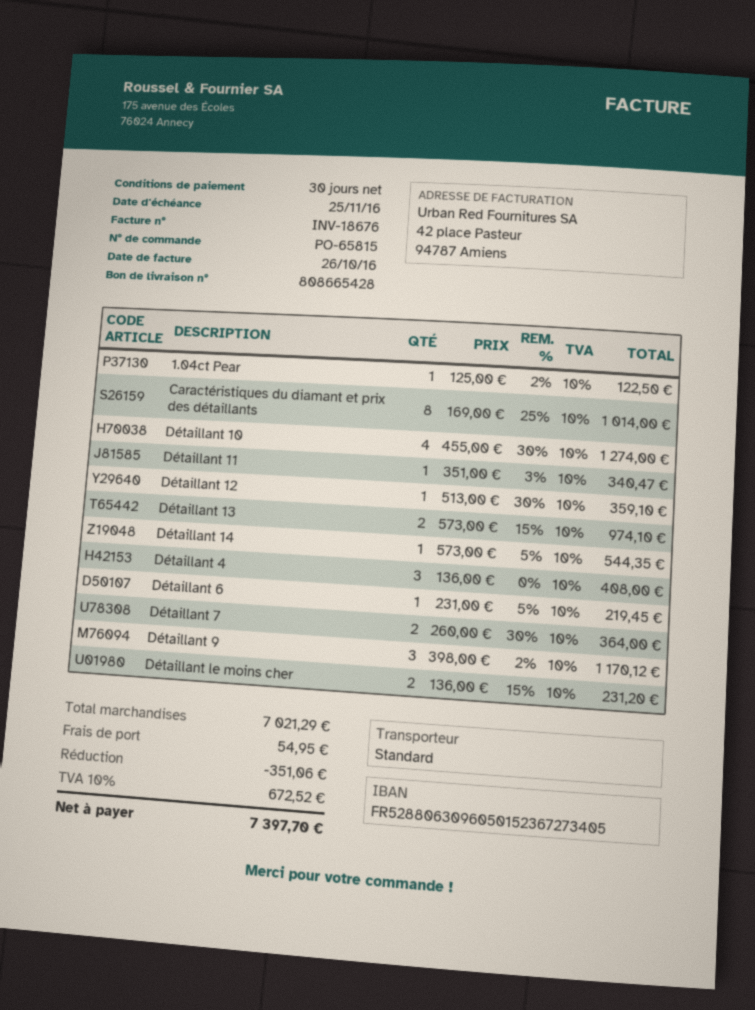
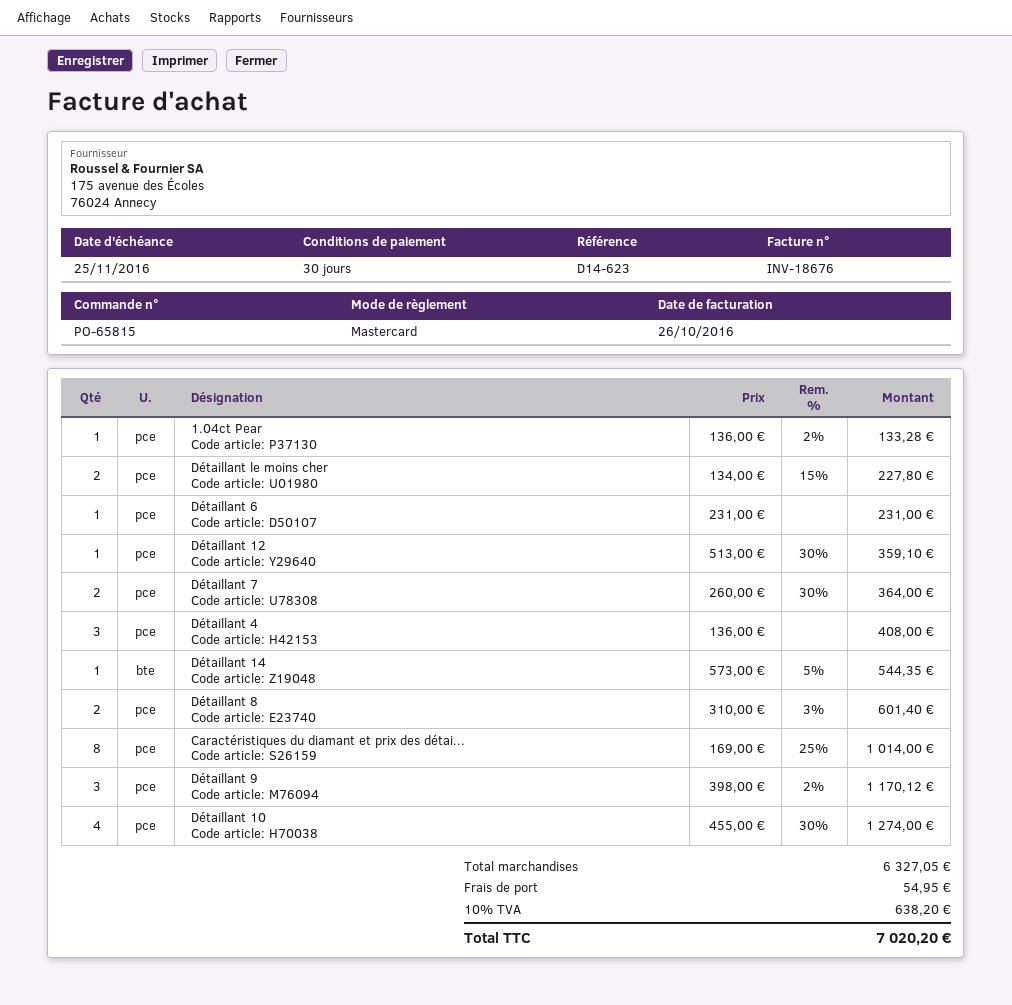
1.04ct Pear: 1 x 125.00 - 2% = 122.50 -> 1 x 136.00 - 2% = 133.28
Détaillant 11: 1 x 351.00 - 3% = 340.47 -> none
Détaillant 13: 2 x 573.00 - 15% = 974.10 -> none
Détaillant 6: 1 x 231.00 - 5% = 219.45 -> 1 x 231.00 = 231.00
Détaillant le moins cher: 2 x 136.00 - 15% = 231.20 -> 2 x 134.00 - 15% = 227.80
Détaillant 8: none -> 2 x 310.00 - 3% = 601.40
subtotal: 7021.29 -> 6327.05
discount: 351.06 -> none
tax: 10% = 672.52 -> 10% = 638.20
total: 7397.70 -> 7020.20

